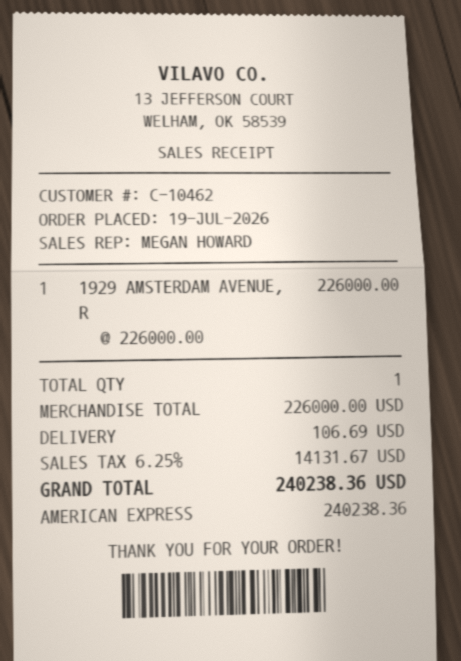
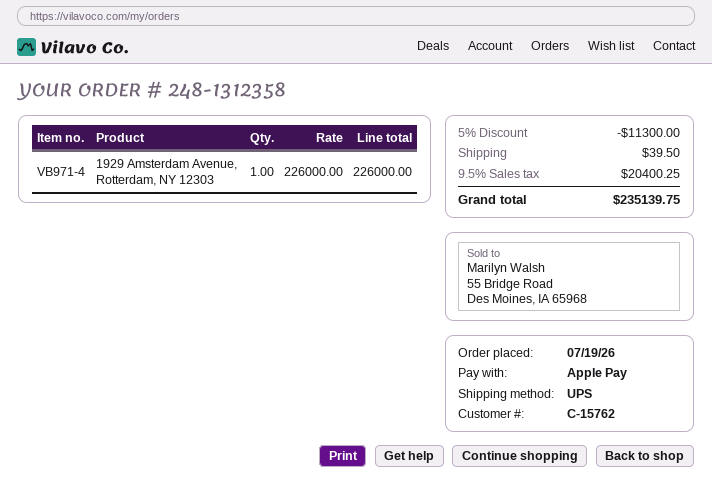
customer number: C-10462 -> C-15762
payment method: American Express -> Apple Pay
discount: none -> 5% = 11300.00
shipping: 106.69 -> 39.50
tax: 6.25% = 14131.67 -> 9.5% = 20400.25
total: 240238.36 -> 235139.75

